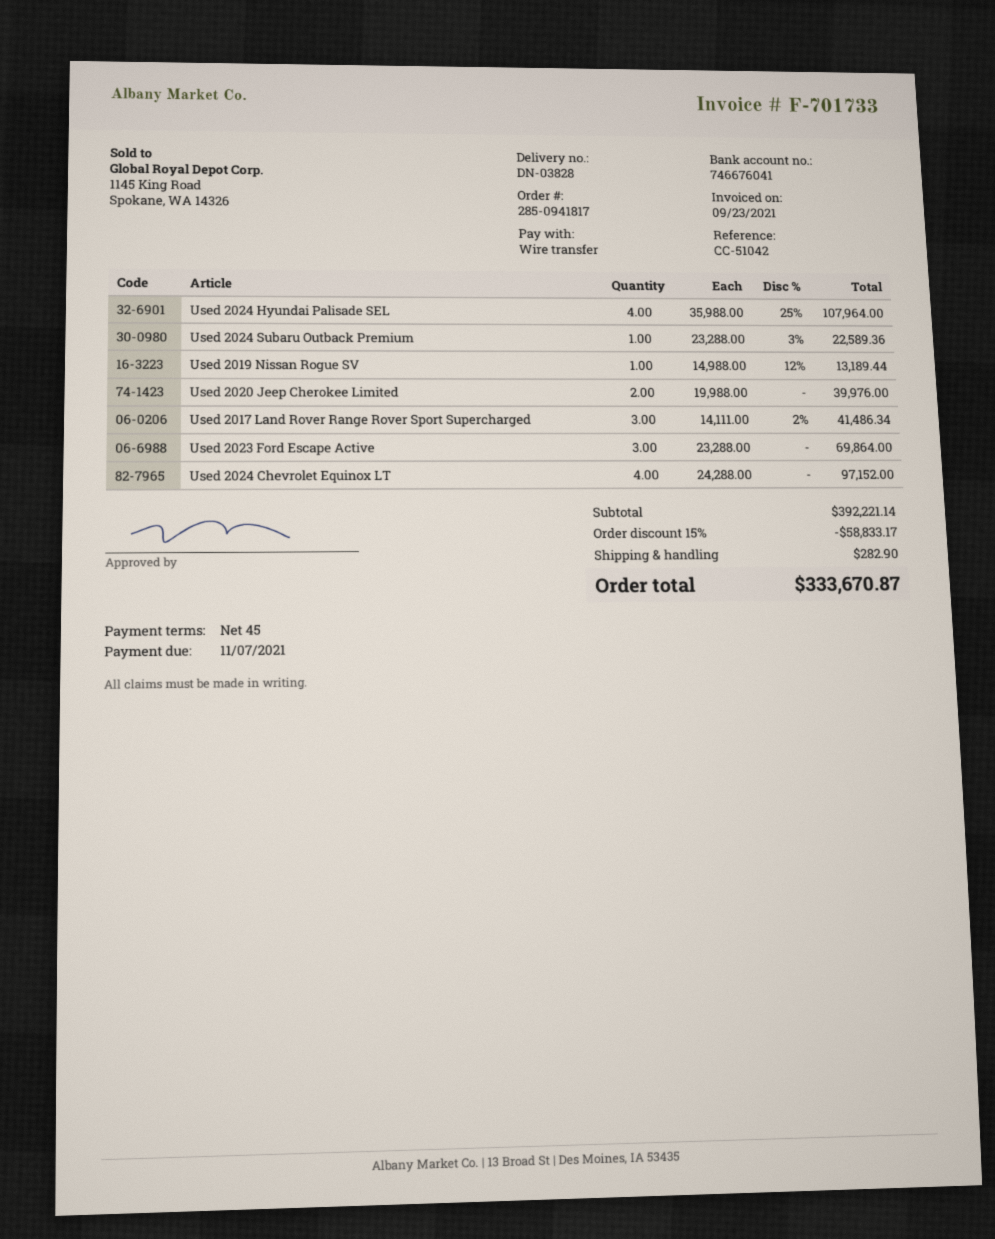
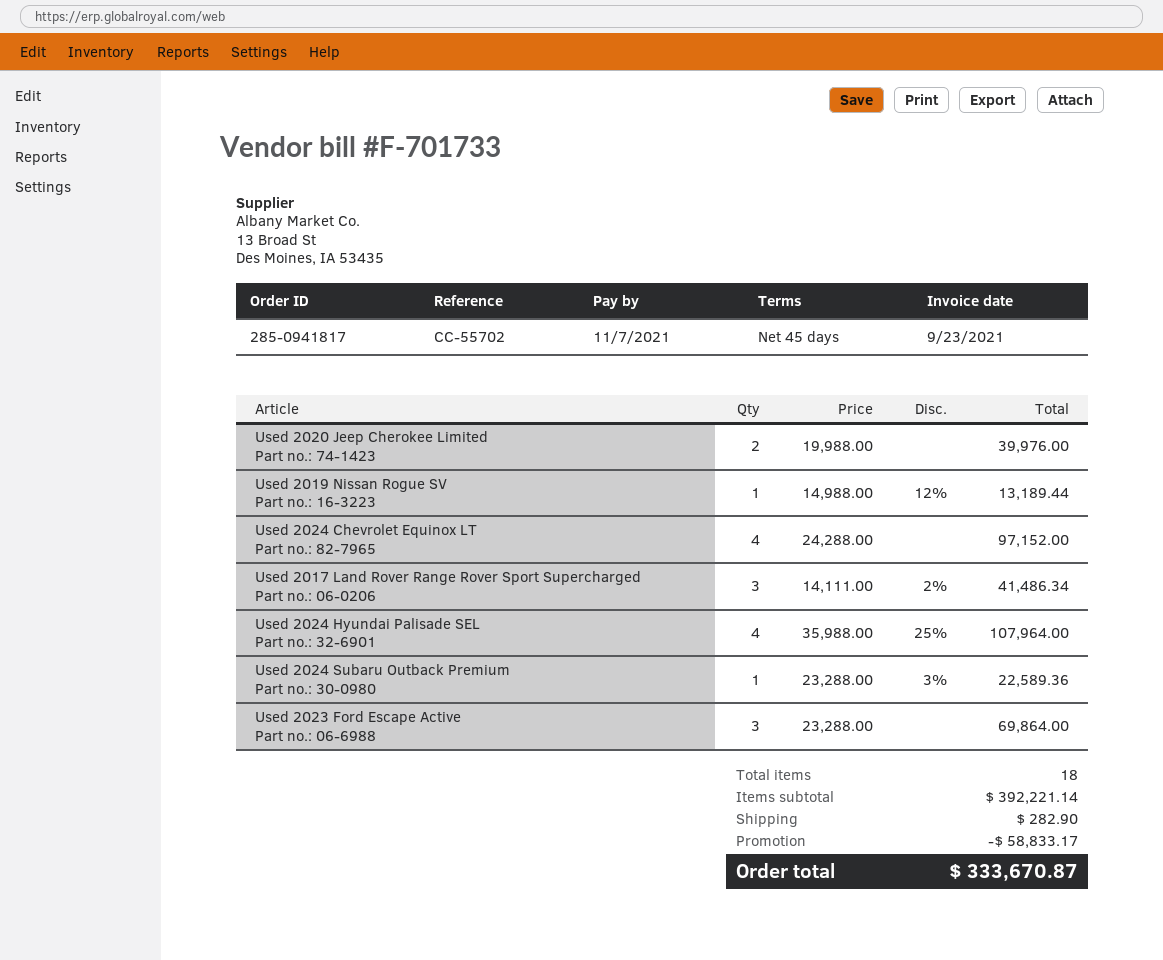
reference: CC-51042 -> CC-55702

